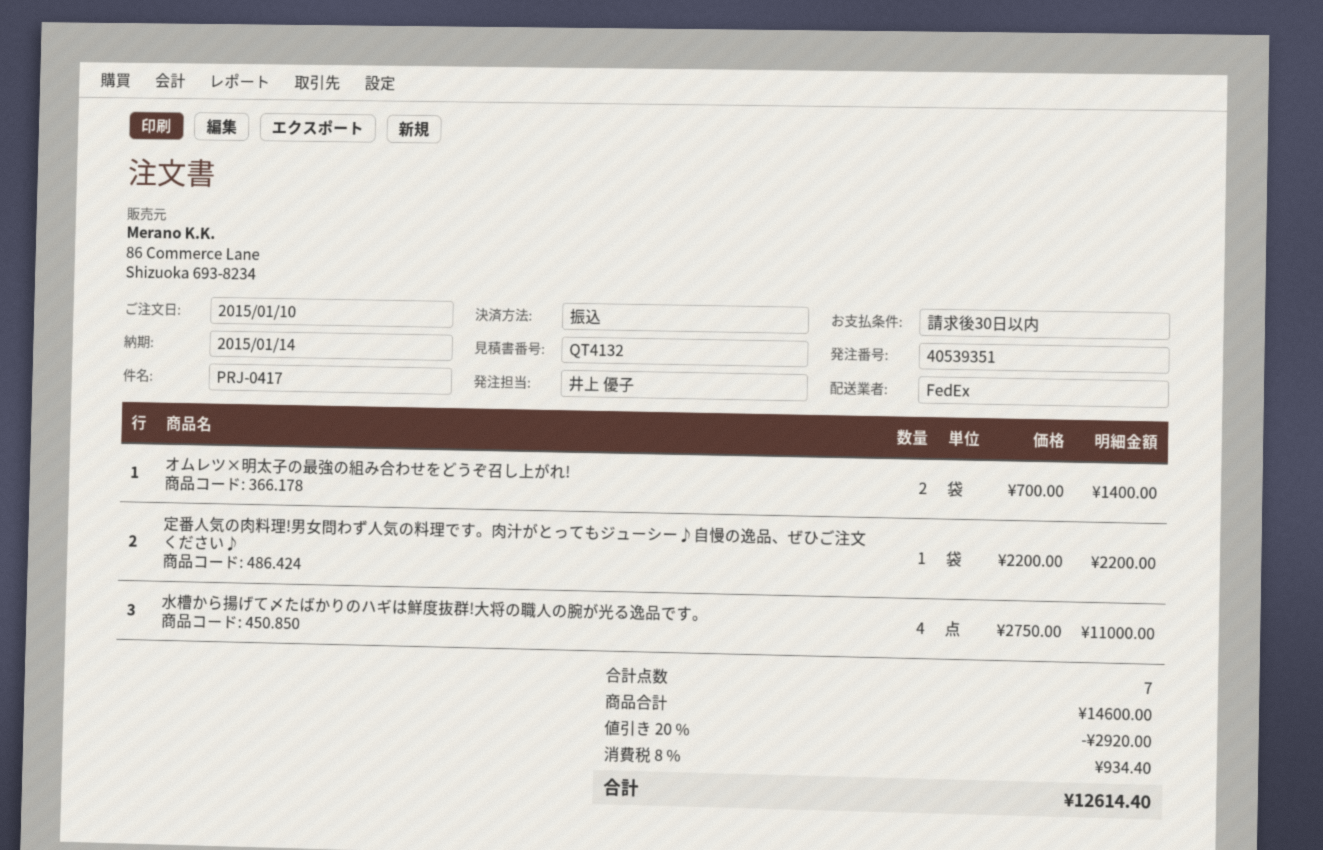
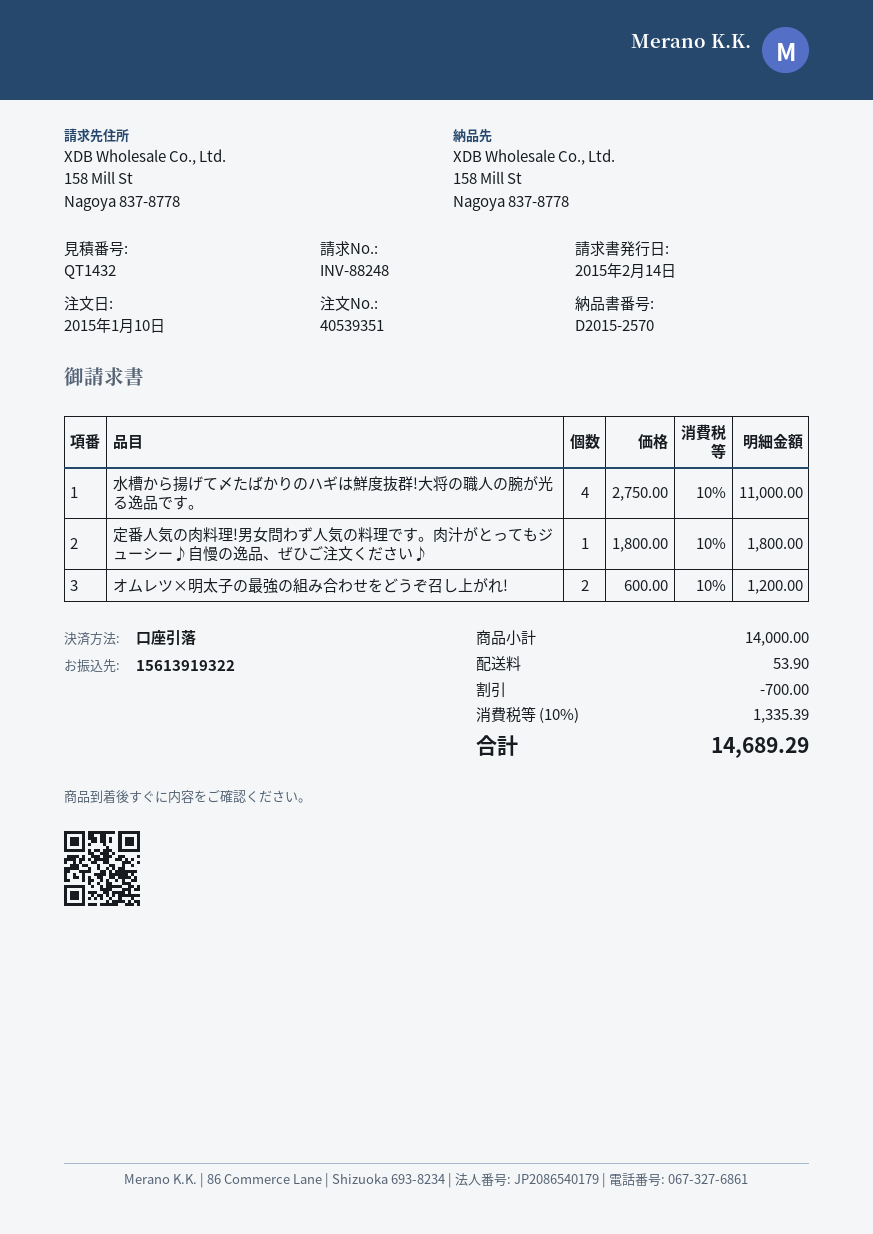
quote number: QT4132 -> QT1432
payment method: bank transfer -> direct debit
オムレツ×明太子の最強の組み合わせをどうぞ召し上がれ!: 2 x 700.00 = 1400.00 -> 2 x 600.00 = 1200.00
定番人気の肉料理!男女問わず人気の料理です。肉汁がとってもジューシー♪自慢の逸品、ぜひご注文ください♪: 1 x 2200.00 = 2200.00 -> 1 x 1800.00 = 1800.00
subtotal: 14600.00 -> 14000.00
discount: 2920.00 -> 700.00
shipping: none -> 53.90
tax: 8% = 934.40 -> 10% = 1335.39
total: 12614.40 -> 14689.29

